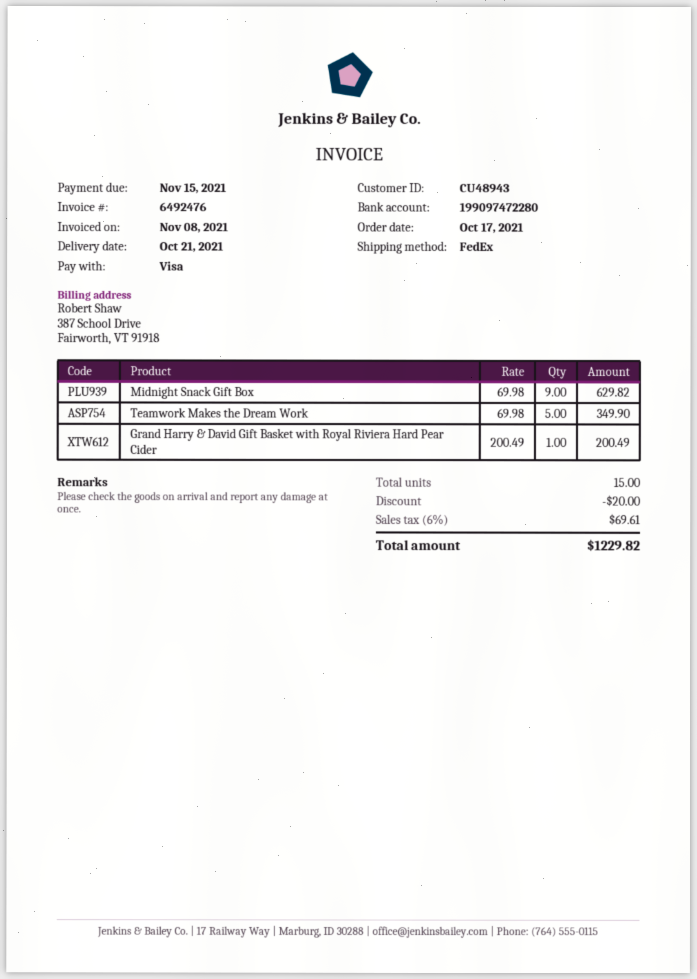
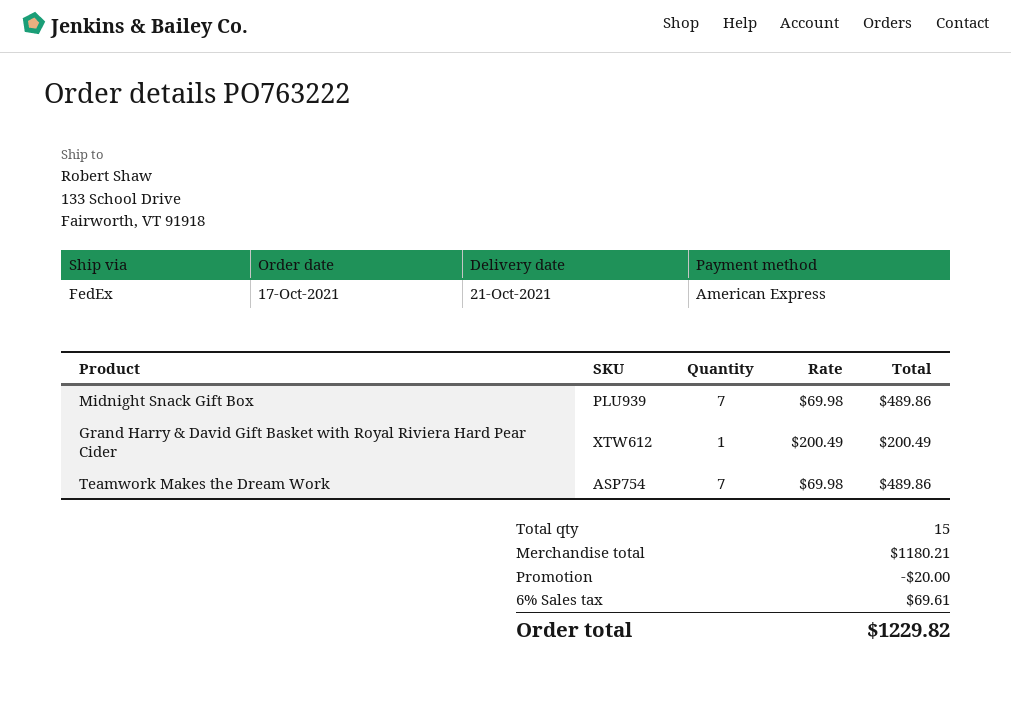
payment method: Visa -> American Express
Midnight Snack Gift Box: 9 x 69.98 = 629.82 -> 7 x 69.98 = 489.86
Teamwork Makes the Dream Work: 5 x 69.98 = 349.90 -> 7 x 69.98 = 489.86

